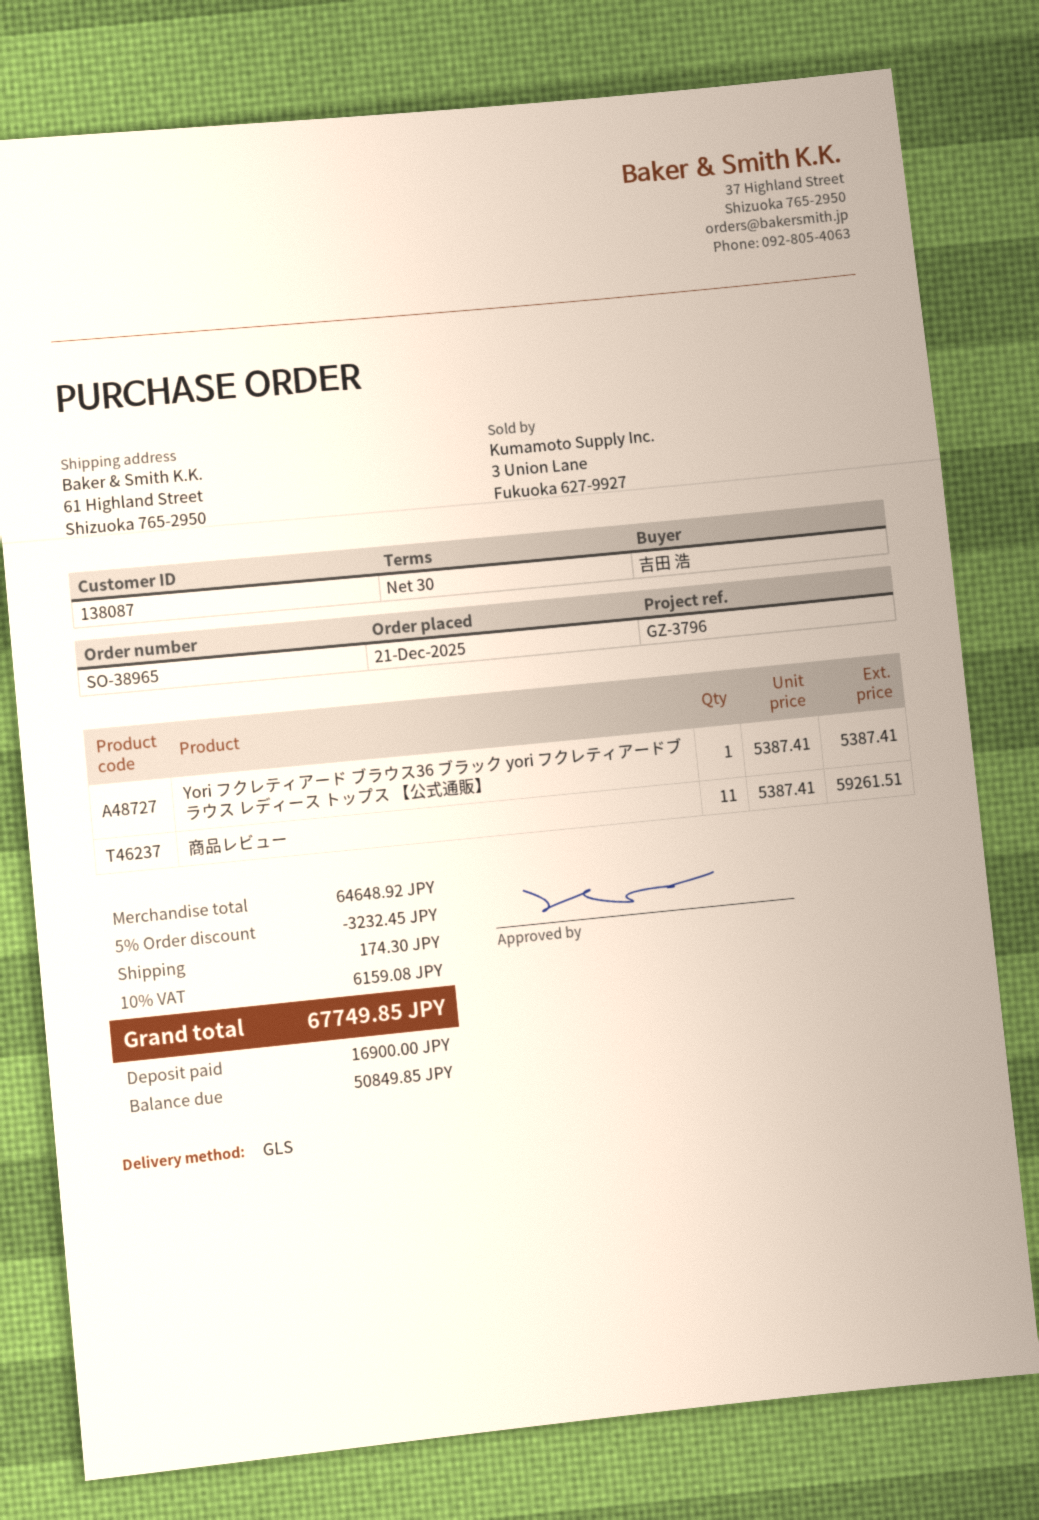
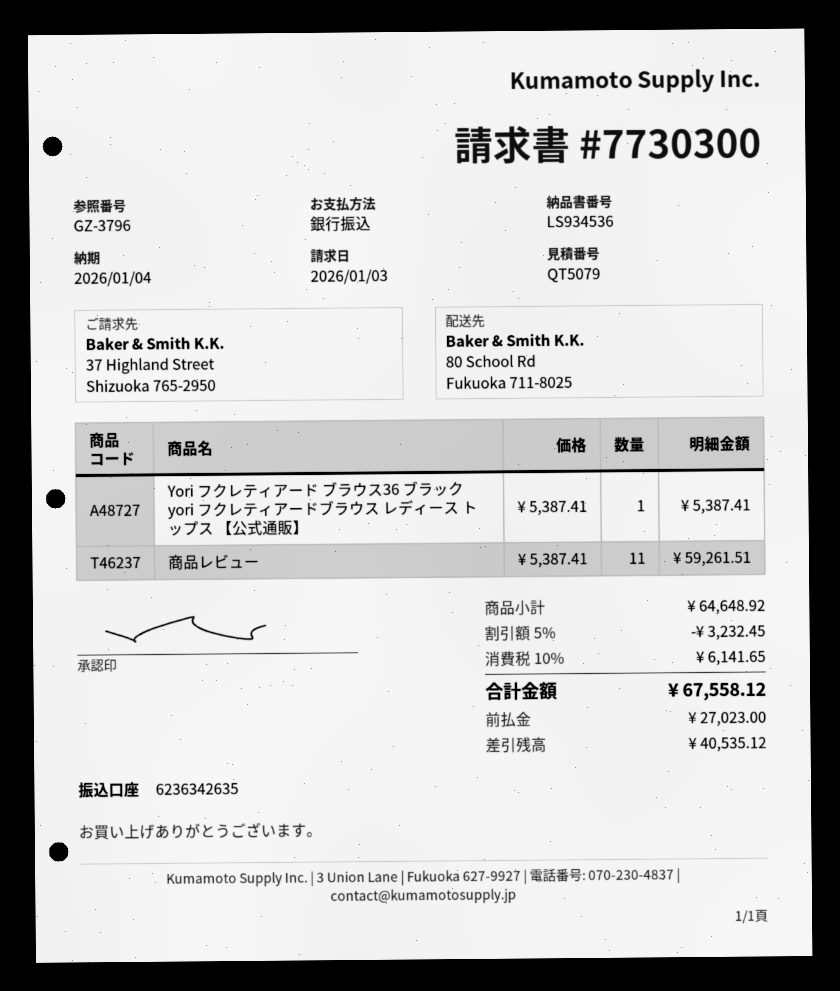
ship to: 61 Highland Street, Shizuoka 765-2950 -> 80 School Rd, Fukuoka 711-8025
shipping: 174.30 -> none
tax: 10% = 6159.08 -> 10% = 6141.65
total: 67749.85 -> 67558.12
deposit: 16900.00 -> 27023.00
balance: 50849.85 -> 40535.12

